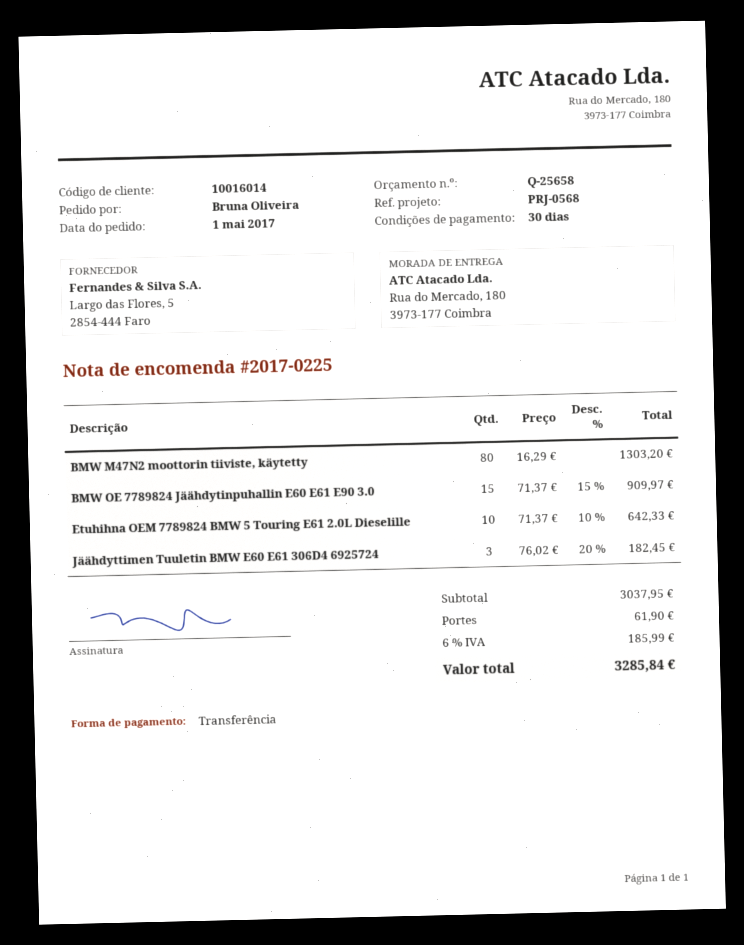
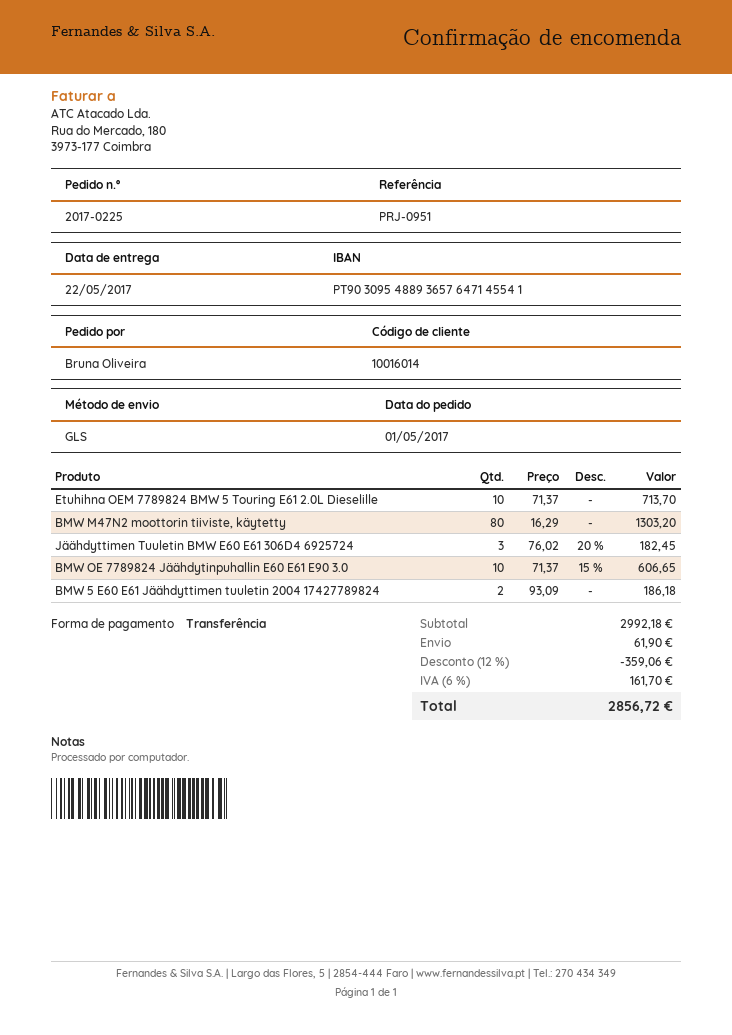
reference: PRJ-0568 -> PRJ-0951
BMW OE 7789824 Jäähdytinpuhallin E60 E61 E90 3.0: 15 x 71.37 - 15% = 909.97 -> 10 x 71.37 - 15% = 606.65
Etuhihna OEM 7789824 BMW 5 Touring E61 2.0L Dieselille: 10 x 71.37 - 10% = 642.33 -> 10 x 71.37 = 713.70
BMW 5 E60 E61 Jäähdyttimen tuuletin 2004 17427789824: none -> 2 x 93.09 = 186.18
subtotal: 3037.95 -> 2992.18
discount: none -> 12% = 359.06
tax: 6% = 185.99 -> 6% = 161.70
total: 3285.84 -> 2856.72

